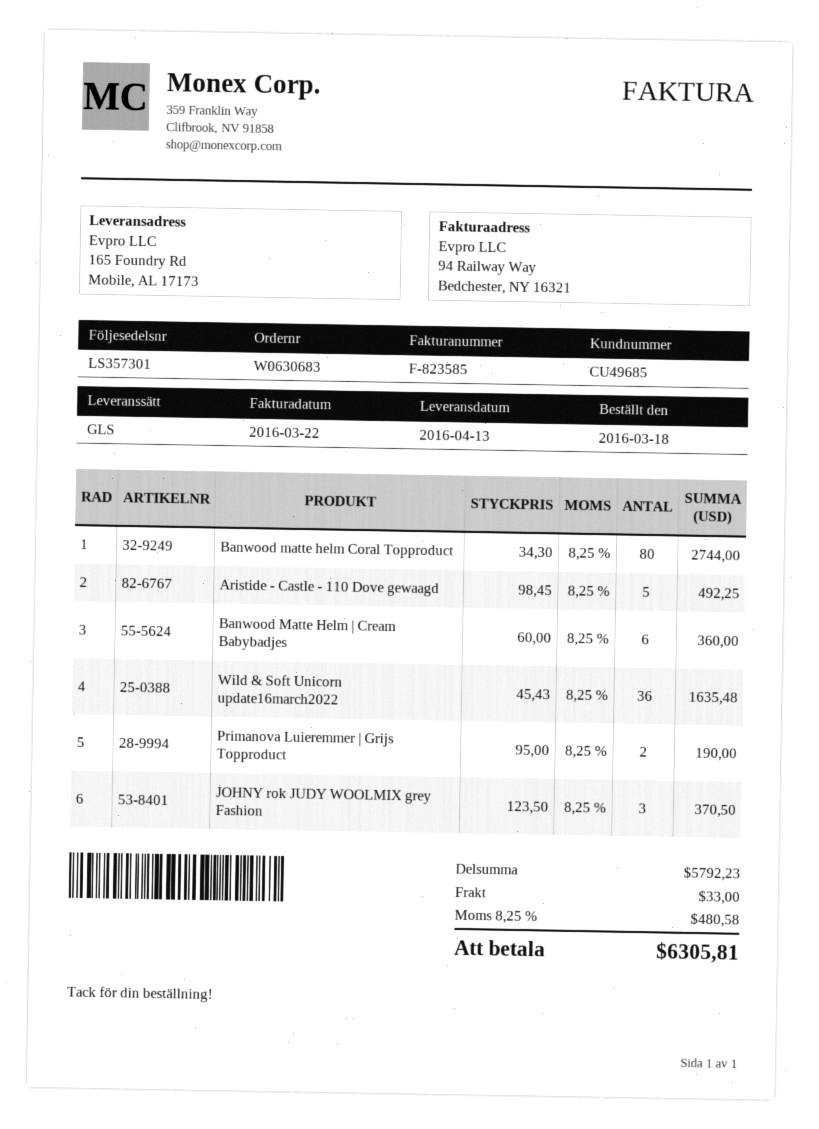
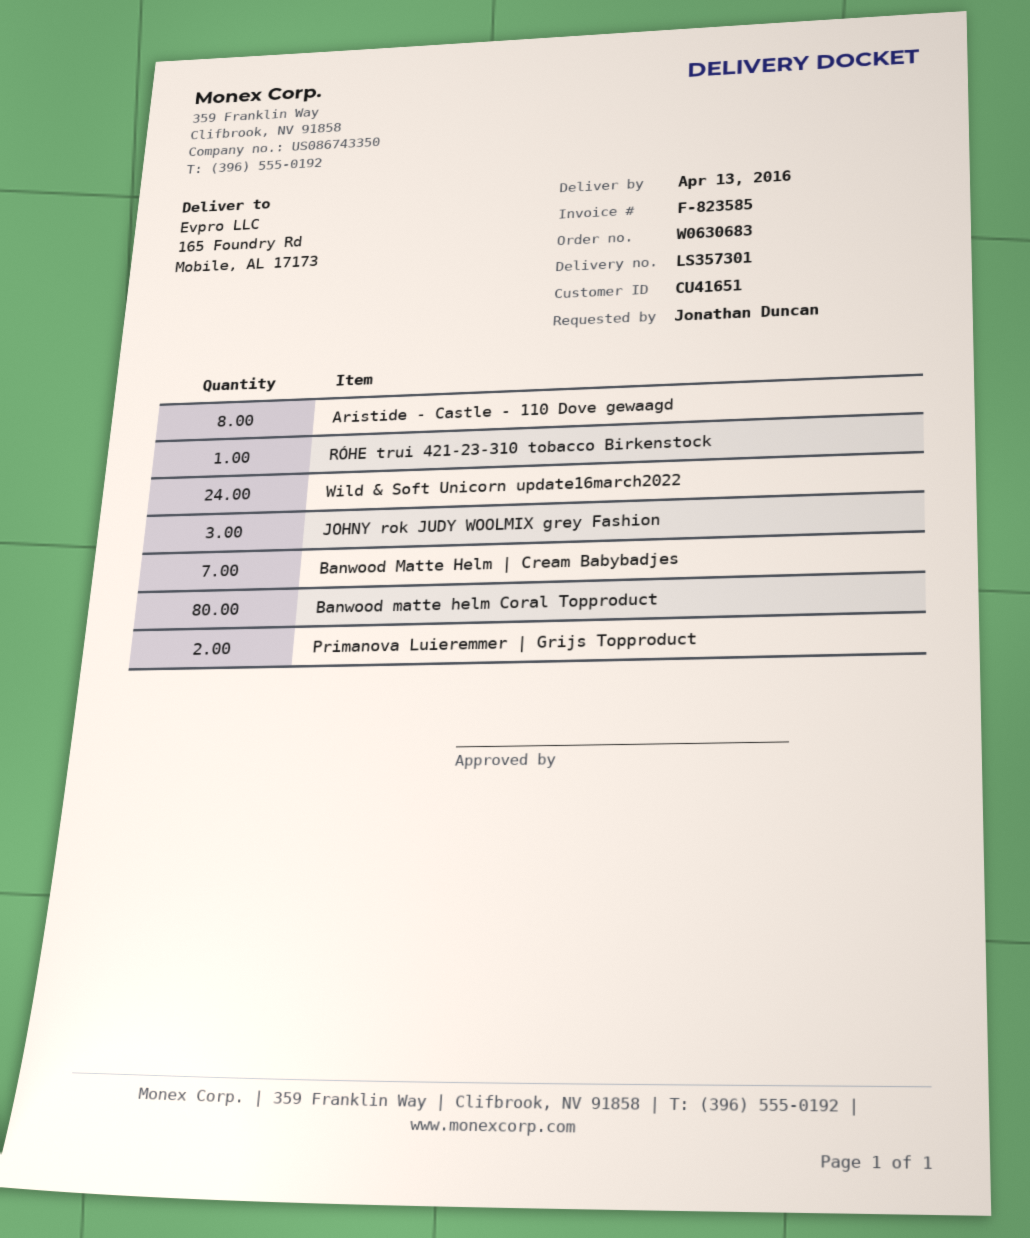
customer number: CU49685 -> CU41651
Aristide - Castle - 110 Dove gewaagd: 5 -> 8
Banwood Matte Helm | Cream Babybadjes: 6 -> 7
Wild & Soft Unicorn update16march2022: 36 -> 24
RÓHE trui 421-23-310 tobacco Birkenstock: none -> 1

